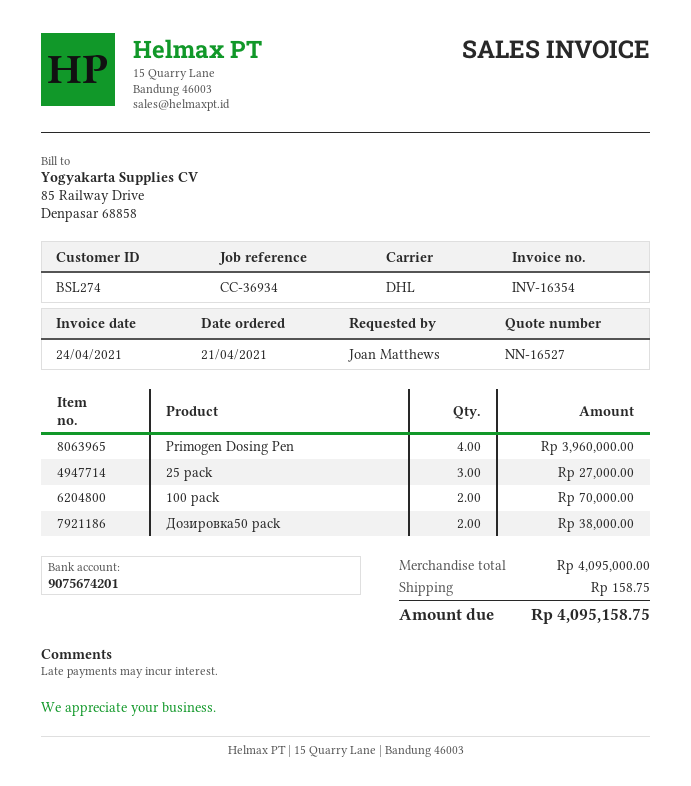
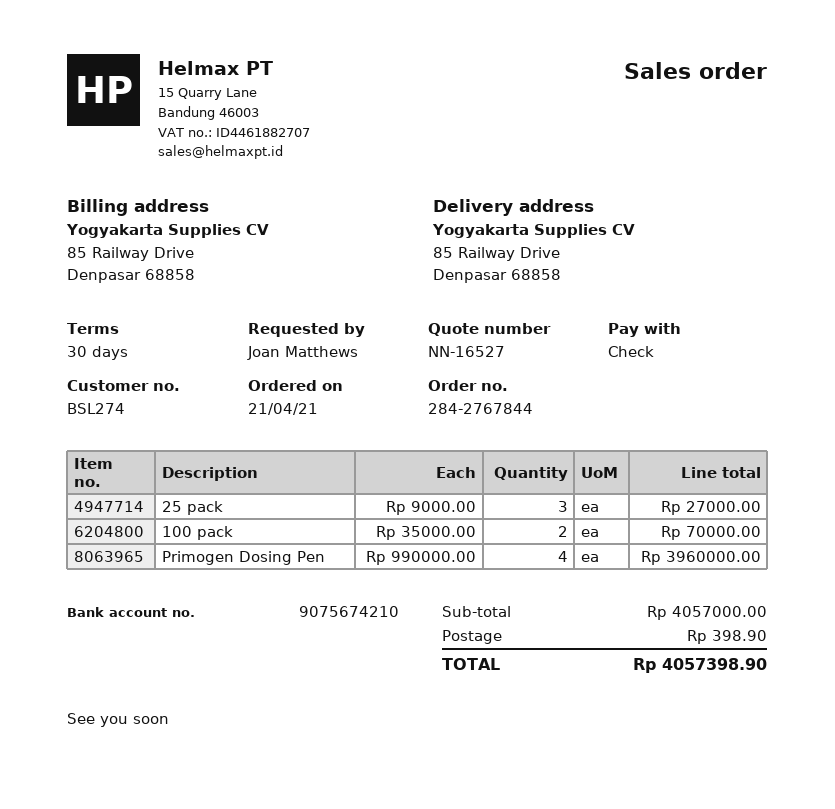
bank account: 9075674201 -> 9075674210
Дозировка50 pack: 2 for 38000.00 -> none
subtotal: 4095000.00 -> 4057000.00
shipping: 158.75 -> 398.90
total: 4095158.75 -> 4057398.90

